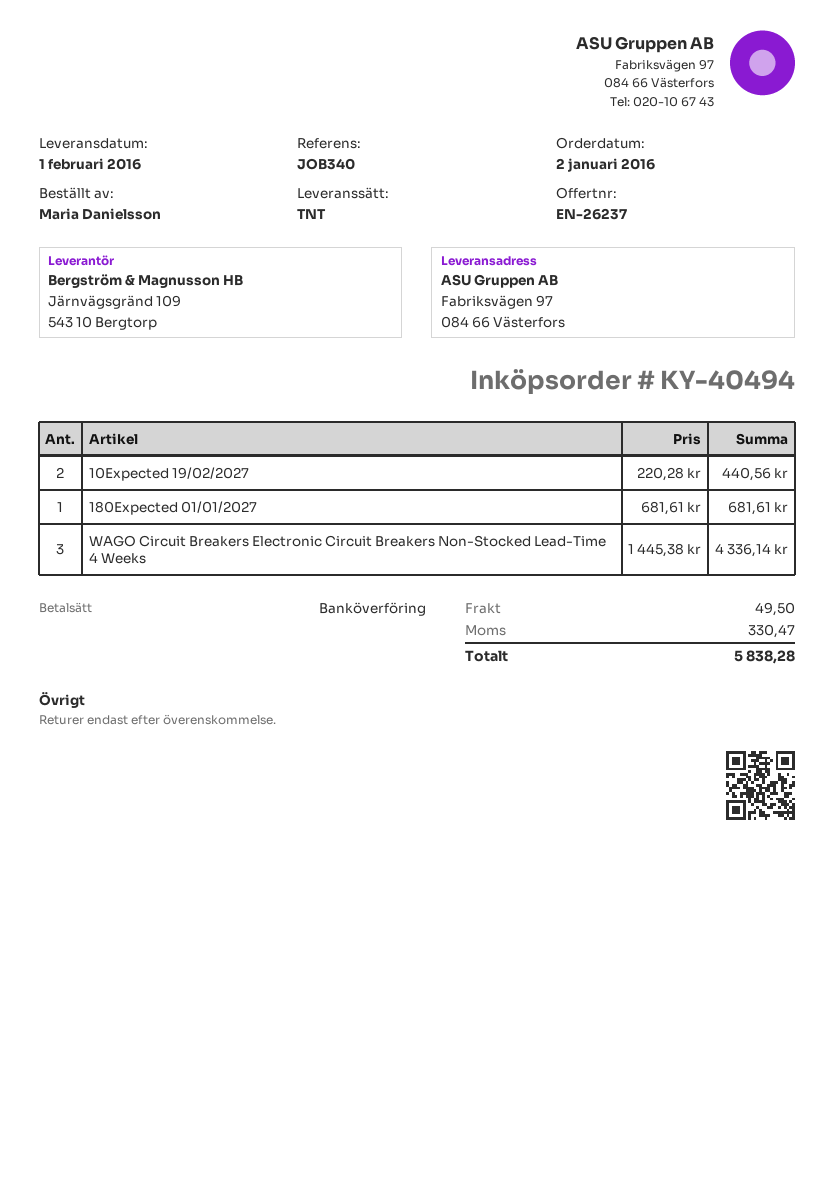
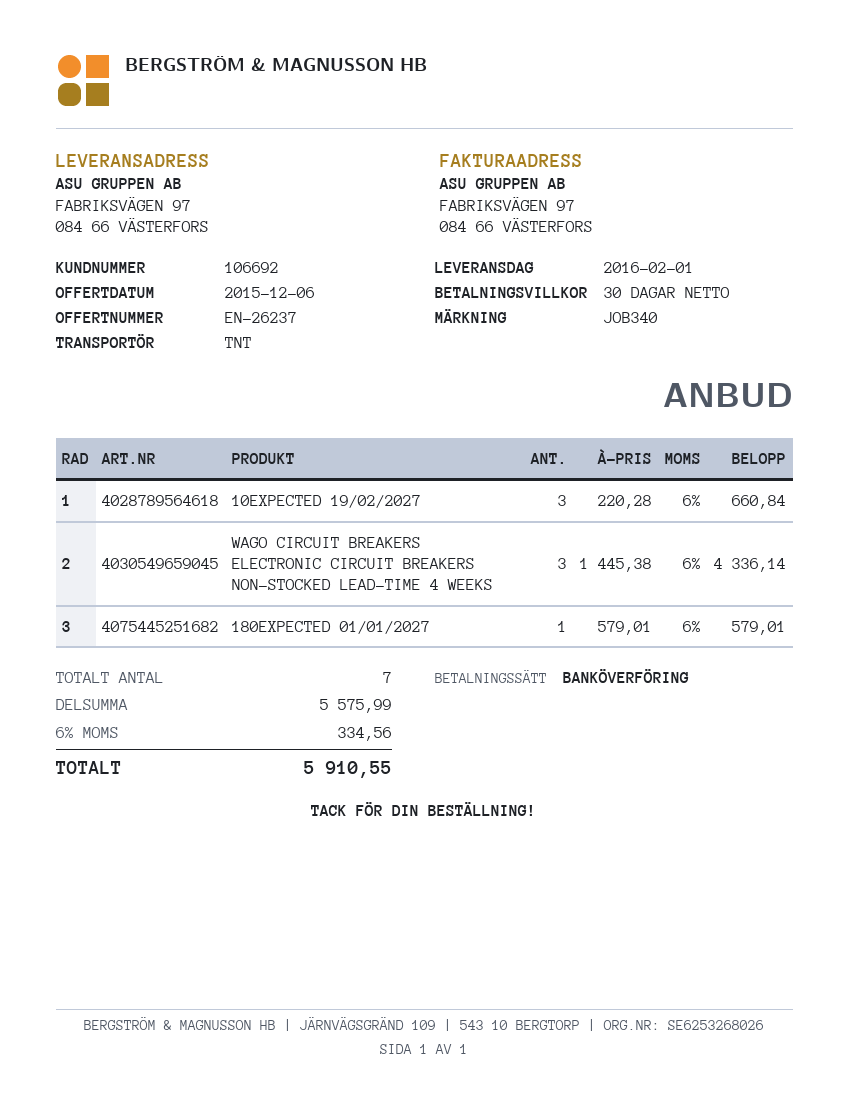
10Expected 19/02/2027: 2 x 220.28 = 440.56 -> 3 x 220.28 = 660.84
180Expected 01/01/2027: 1 x 681.61 = 681.61 -> 1 x 579.01 = 579.01
shipping: 49.50 -> none
tax: 330.47 -> 334.56
total: 5838.28 -> 5910.55

